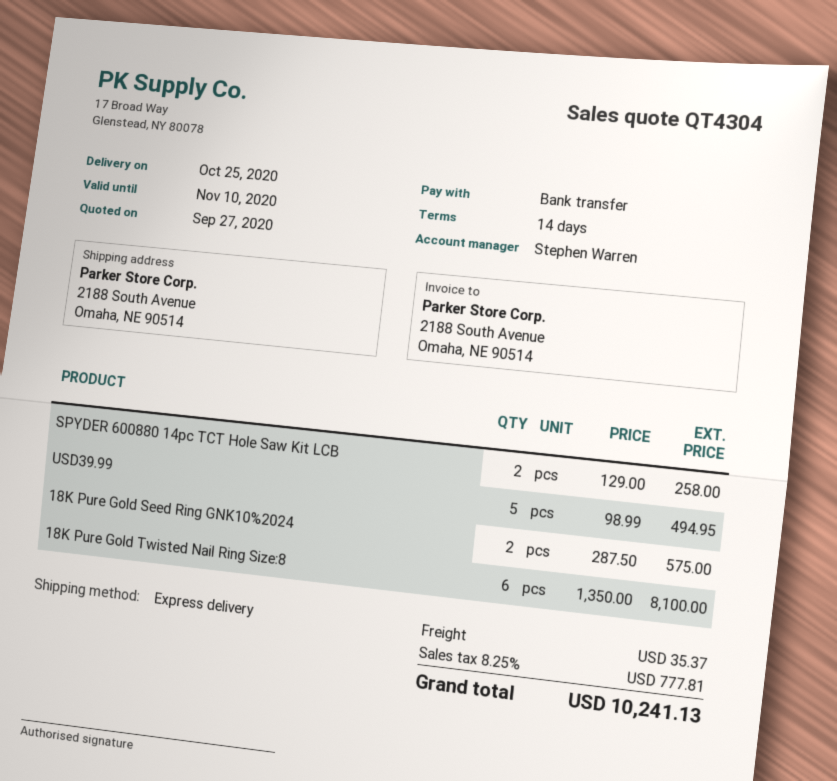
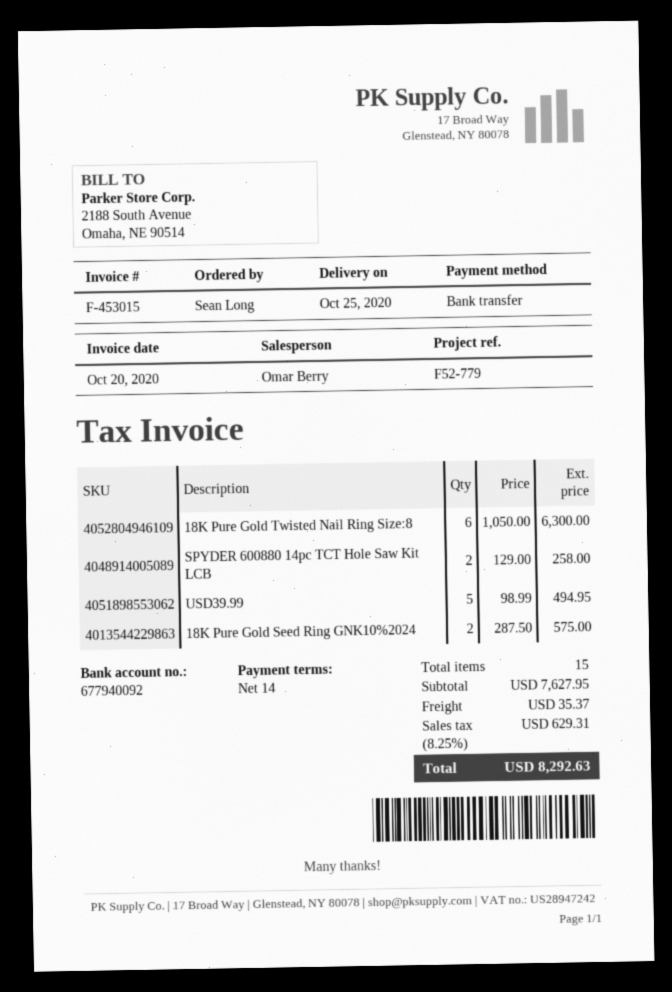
sales rep: Stephen Warren -> Omar Berry
18K Pure Gold Twisted Nail Ring Size:8: 6 x 1350.00 = 8100.00 -> 6 x 1050.00 = 6300.00
tax: 8.25% = 777.81 -> 8.25% = 629.31
total: 10241.13 -> 8292.63

